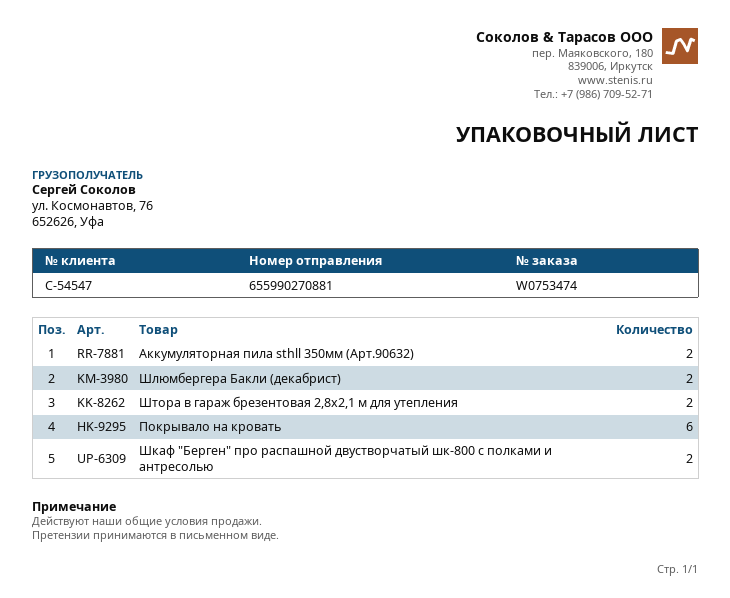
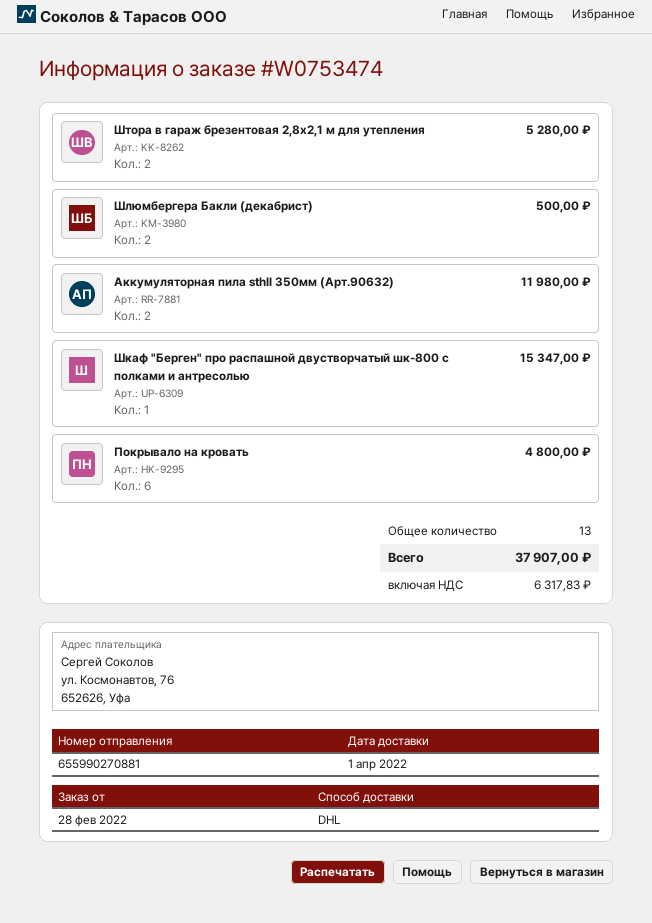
Шкаф "Берген" про распашной двустворчатый шк-800 с полками и антресолью: 2 -> 1

